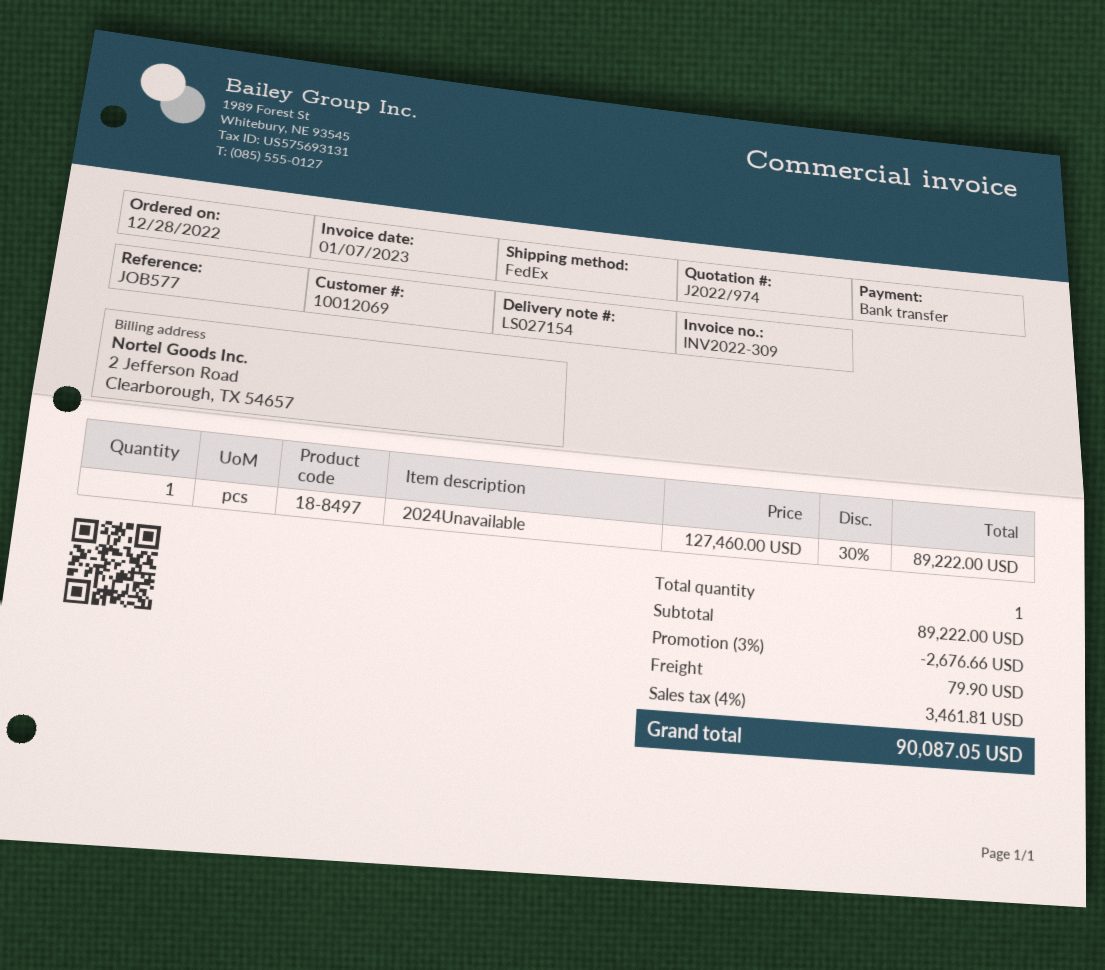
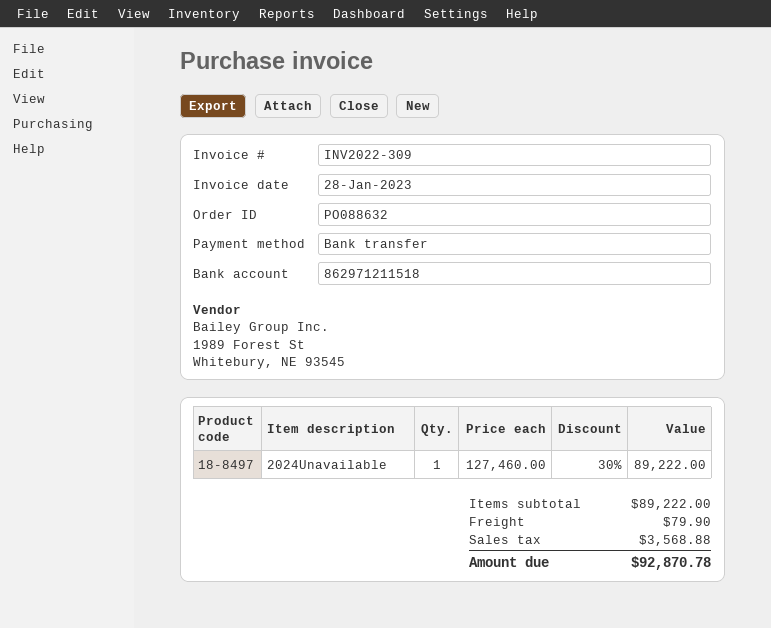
invoice date: 2023-01-07 -> 2023-01-28
discount: 3% = 2676.66 -> none
tax: 3461.81 -> 3568.88
total: 90087.05 -> 92870.78

